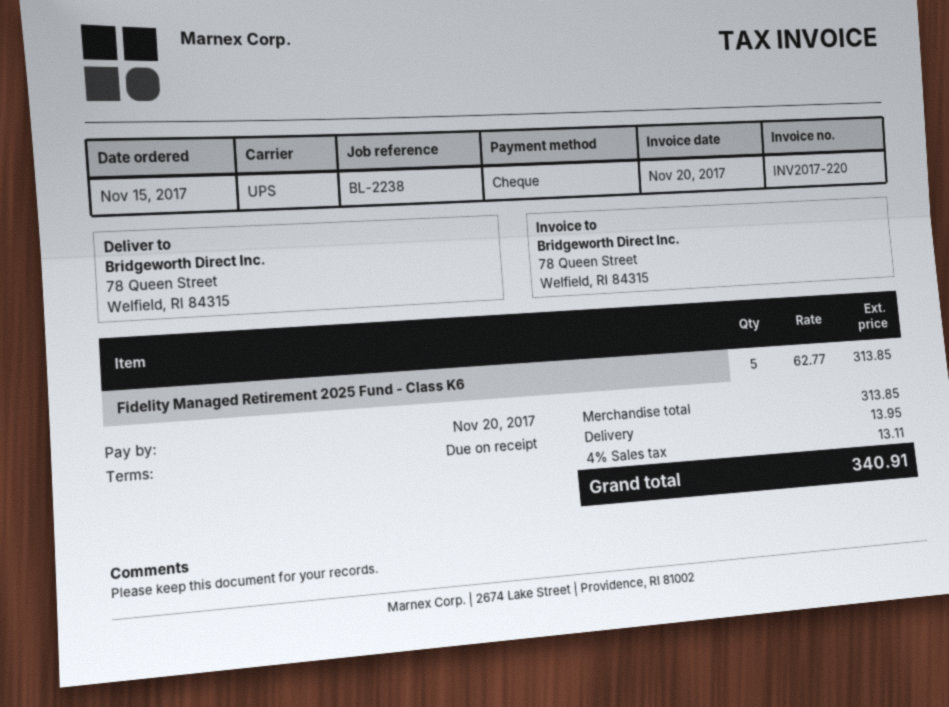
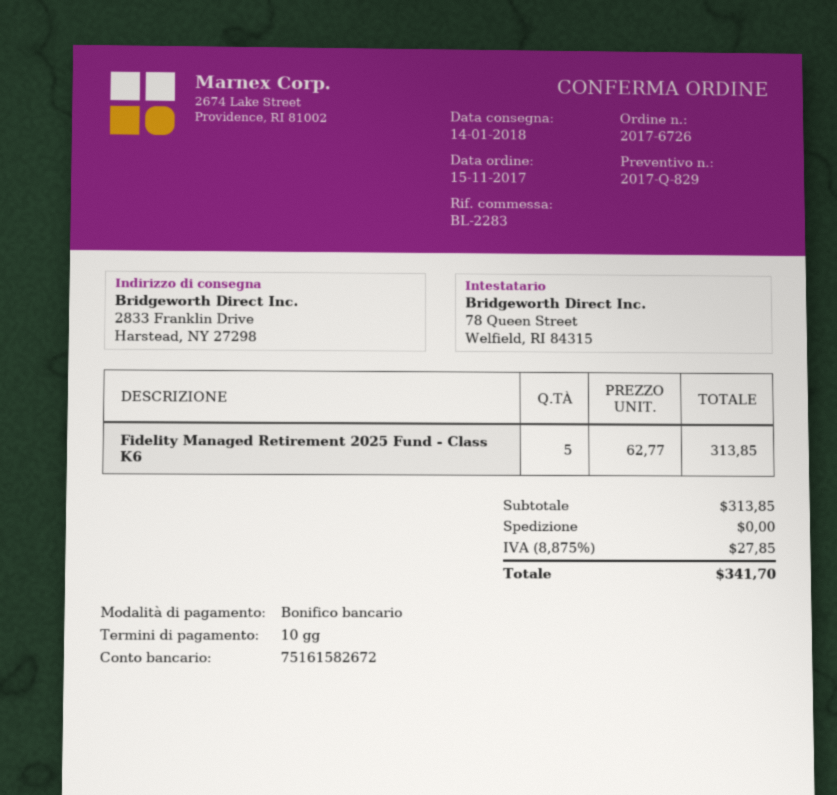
payment terms: on receipt -> 10 days
reference: BL-2238 -> BL-2283
payment method: cheque -> bank transfer
ship to: 78 Queen Street, Welfield, RI 84315 -> 2833 Franklin Drive, Harstead, NY 27298
shipping: 13.95 -> 0.00
tax: 4% = 13.11 -> 8.875% = 27.85
total: 340.91 -> 341.70

